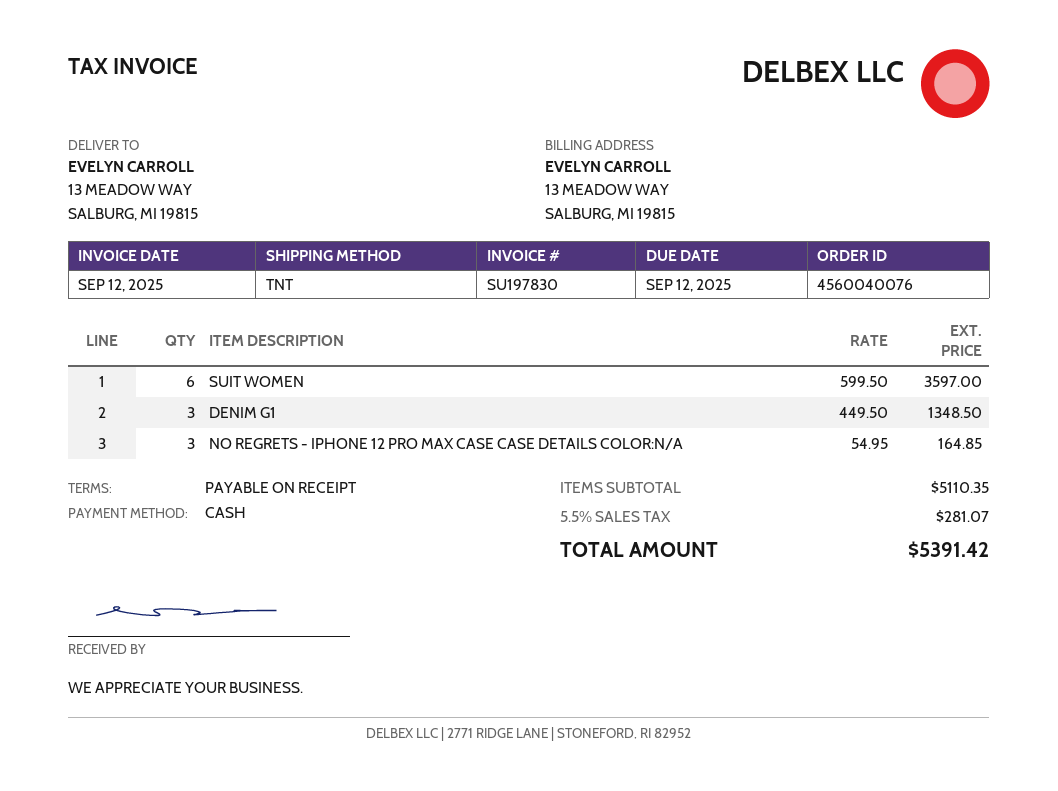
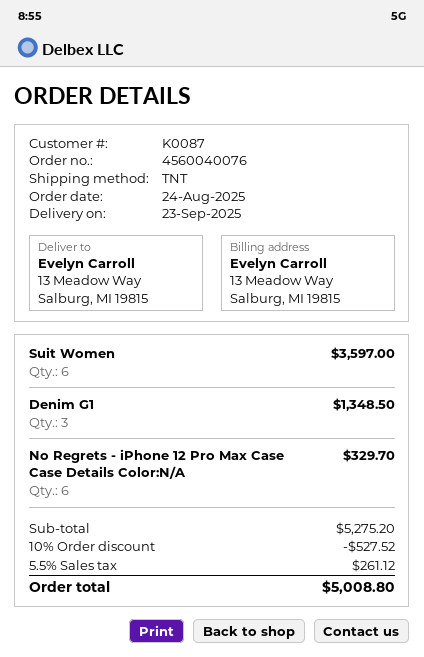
NO REGRETS - IPHONE 12 PRO MAX CASE CASE DETAILS COLOR:N/A: 3 for 164.85 -> 6 for 329.70
subtotal: 5110.35 -> 5275.20
discount: none -> 10% = 527.52
tax: 5.5% = 281.07 -> 5.5% = 261.12
total: 5391.42 -> 5008.80

